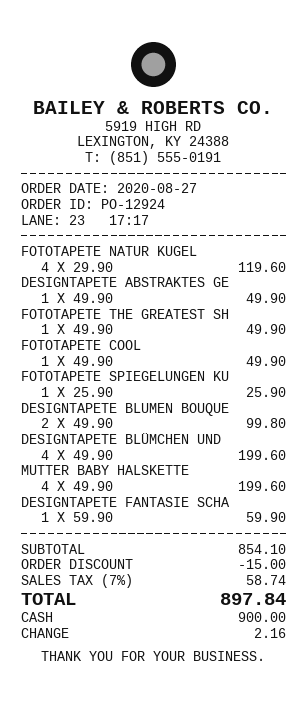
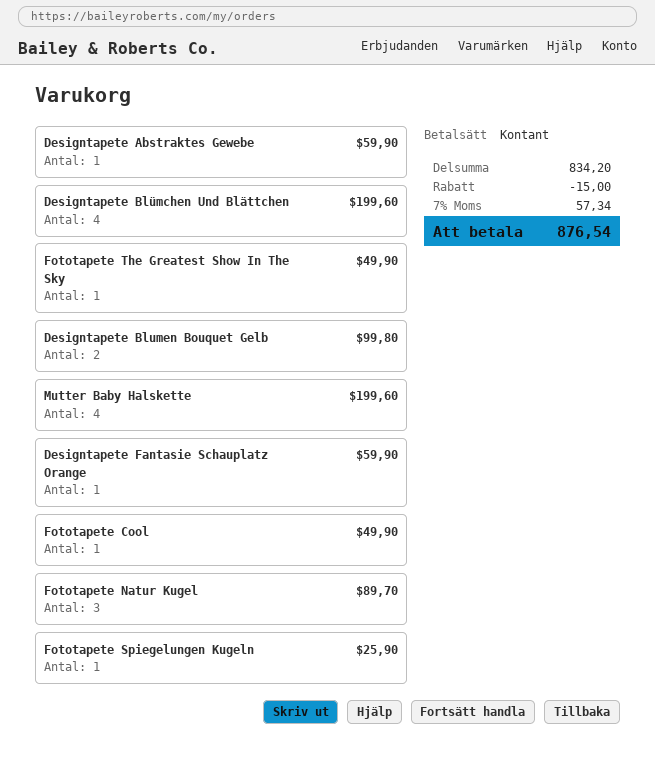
FOTOTAPETE NATUR KUGEL: 4 for 119.60 -> 3 for 89.70
DESIGNTAPETE ABSTRAKTES GE: 1 for 49.90 -> 1 for 59.90
subtotal: 854.10 -> 834.20
tax: 7% = 58.74 -> 7% = 57.34
total: 897.84 -> 876.54

